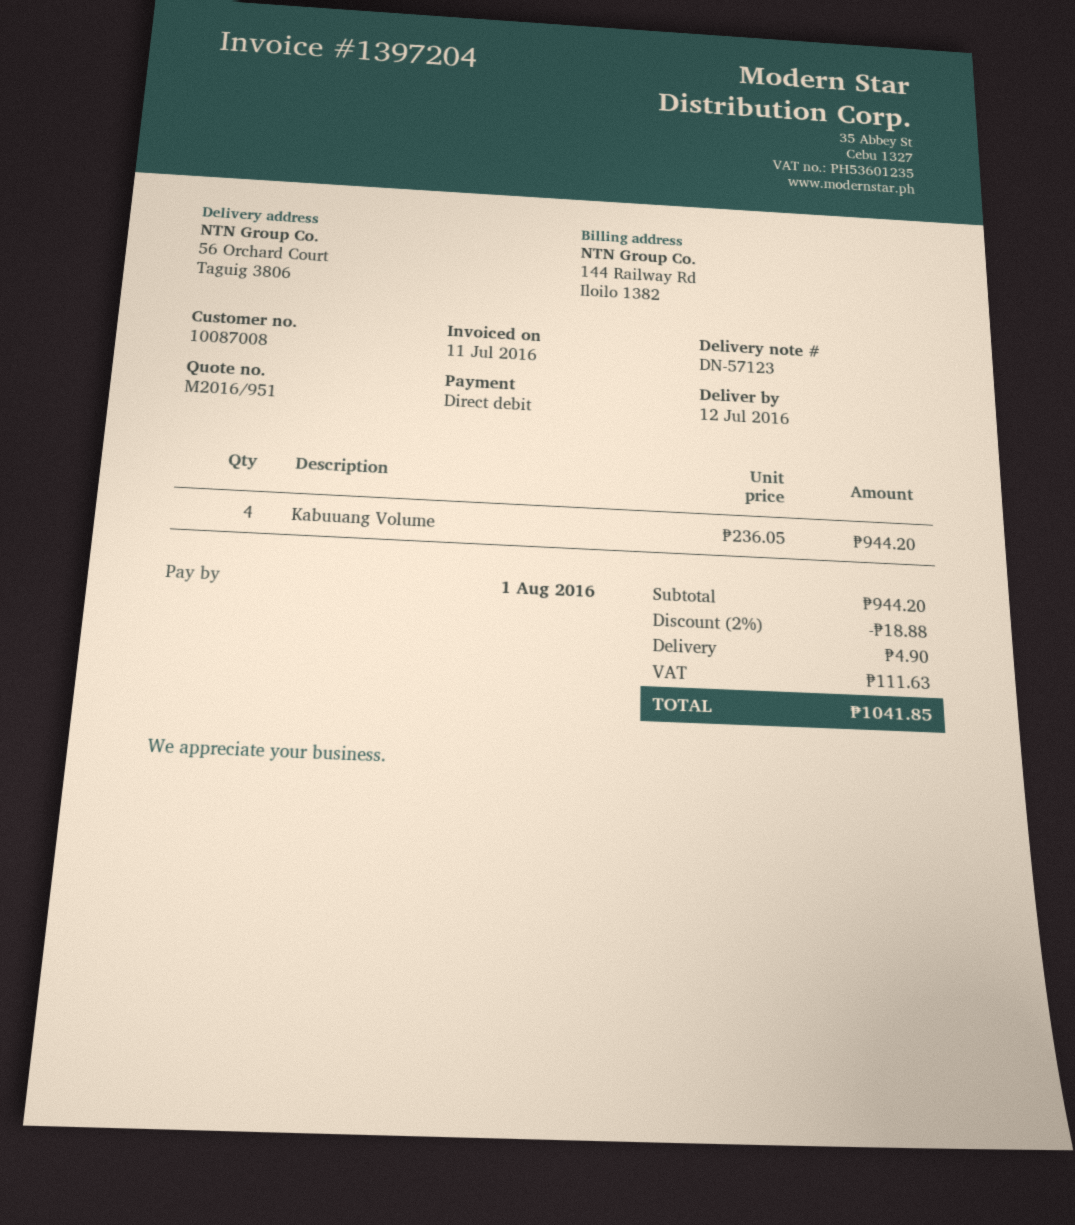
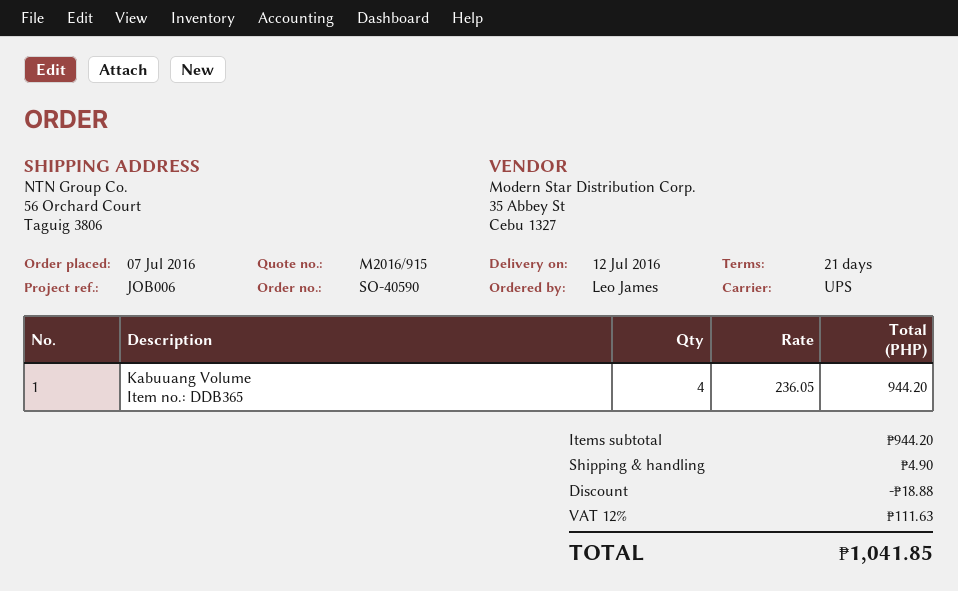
quote number: M2016/951 -> M2016/915

